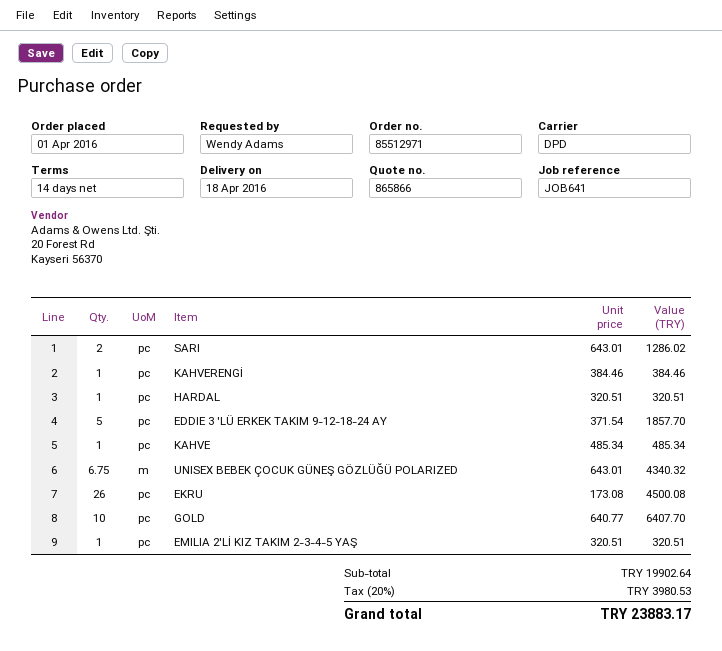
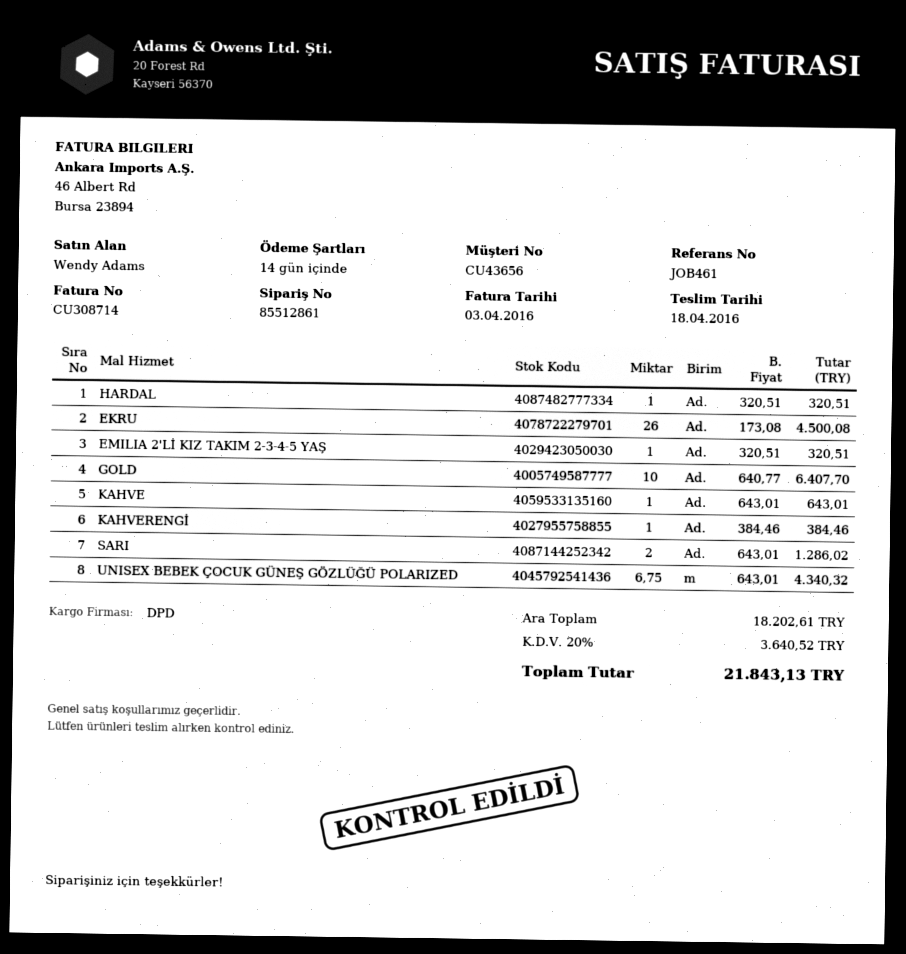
order number: 85512971 -> 85512861
reference: JOB641 -> JOB461
EDDIE 3 'LÜ ERKEK TAKIM 9-12-18-24 AY: 5 x 371.54 = 1857.70 -> none
KAHVE: 1 x 485.34 = 485.34 -> 1 x 643.01 = 643.01
subtotal: 19902.64 -> 18202.61
tax: 20% = 3980.53 -> 20% = 3640.52
total: 23883.17 -> 21843.13

